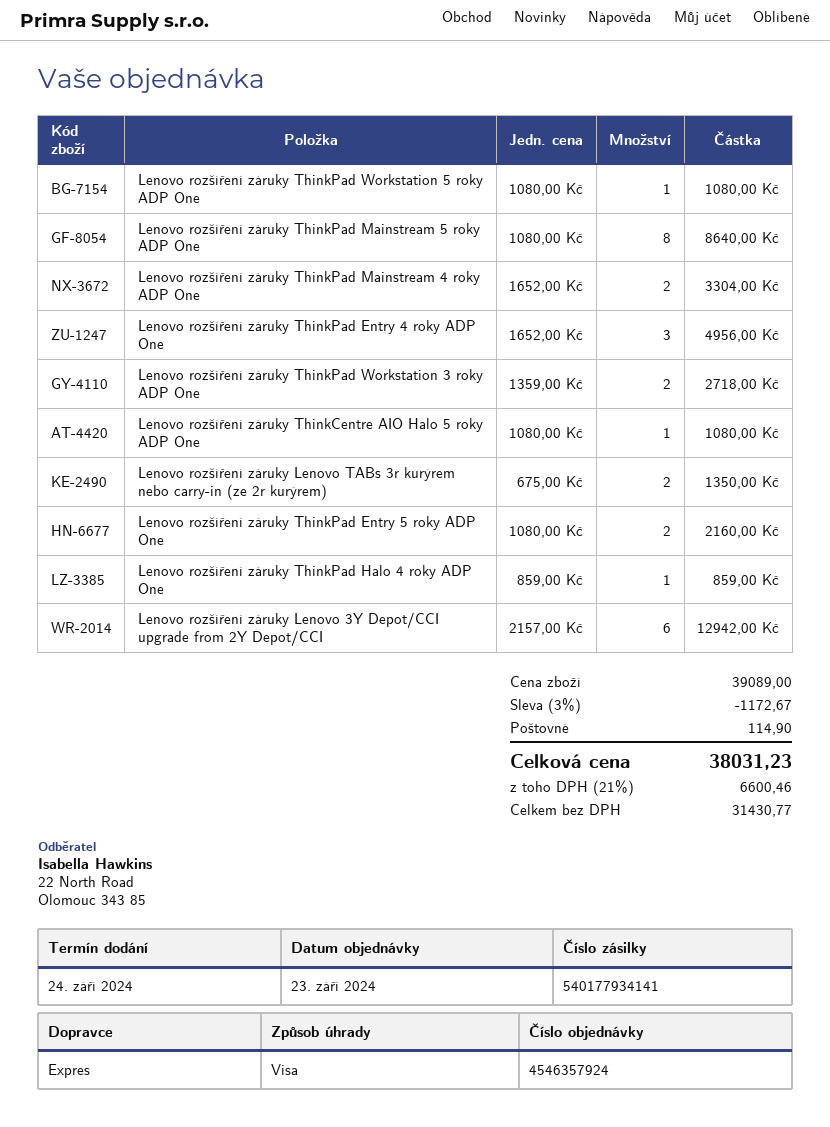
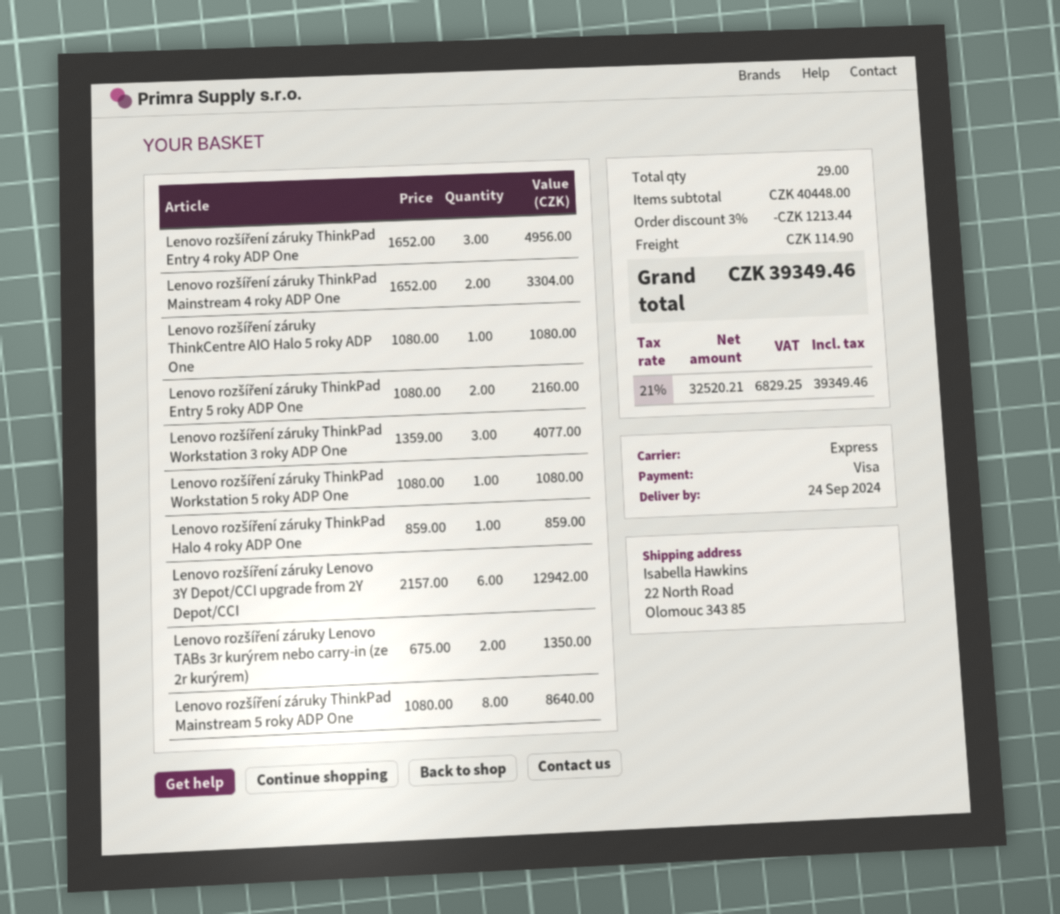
Lenovo rozšíření záruky ThinkPad Workstation 3 roky ADP One: 2 x 1359.00 = 2718.00 -> 3 x 1359.00 = 4077.00
subtotal: 39089.00 -> 40448.00
discount: 3% = 1172.67 -> 3% = 1213.44
net: 31430.77 -> 32520.21
tax: 21% = 6600.46 -> 21% = 6829.25
total: 38031.23 -> 39349.46

